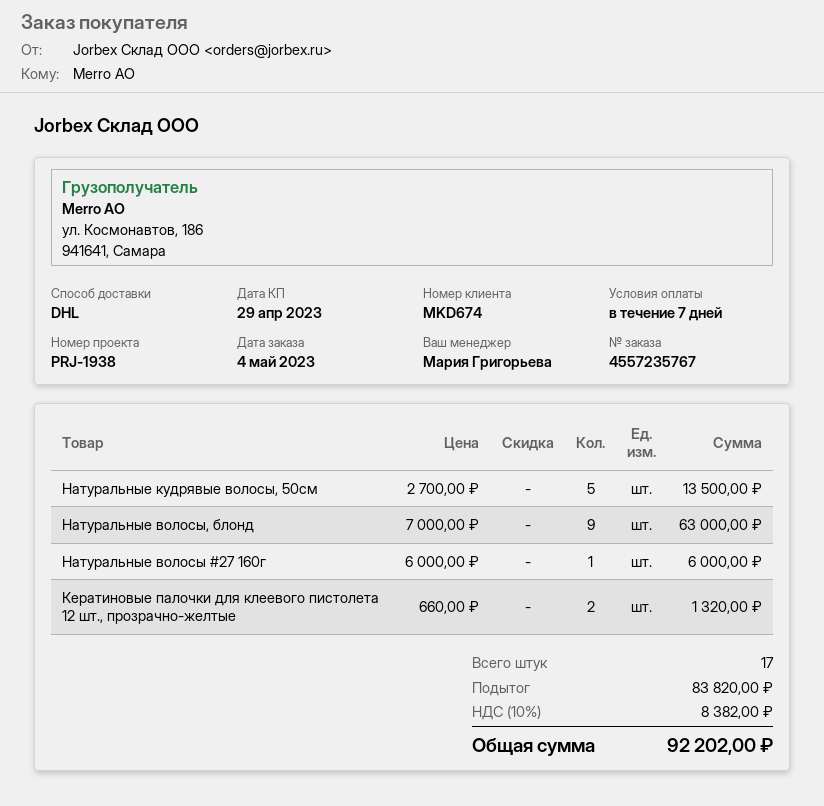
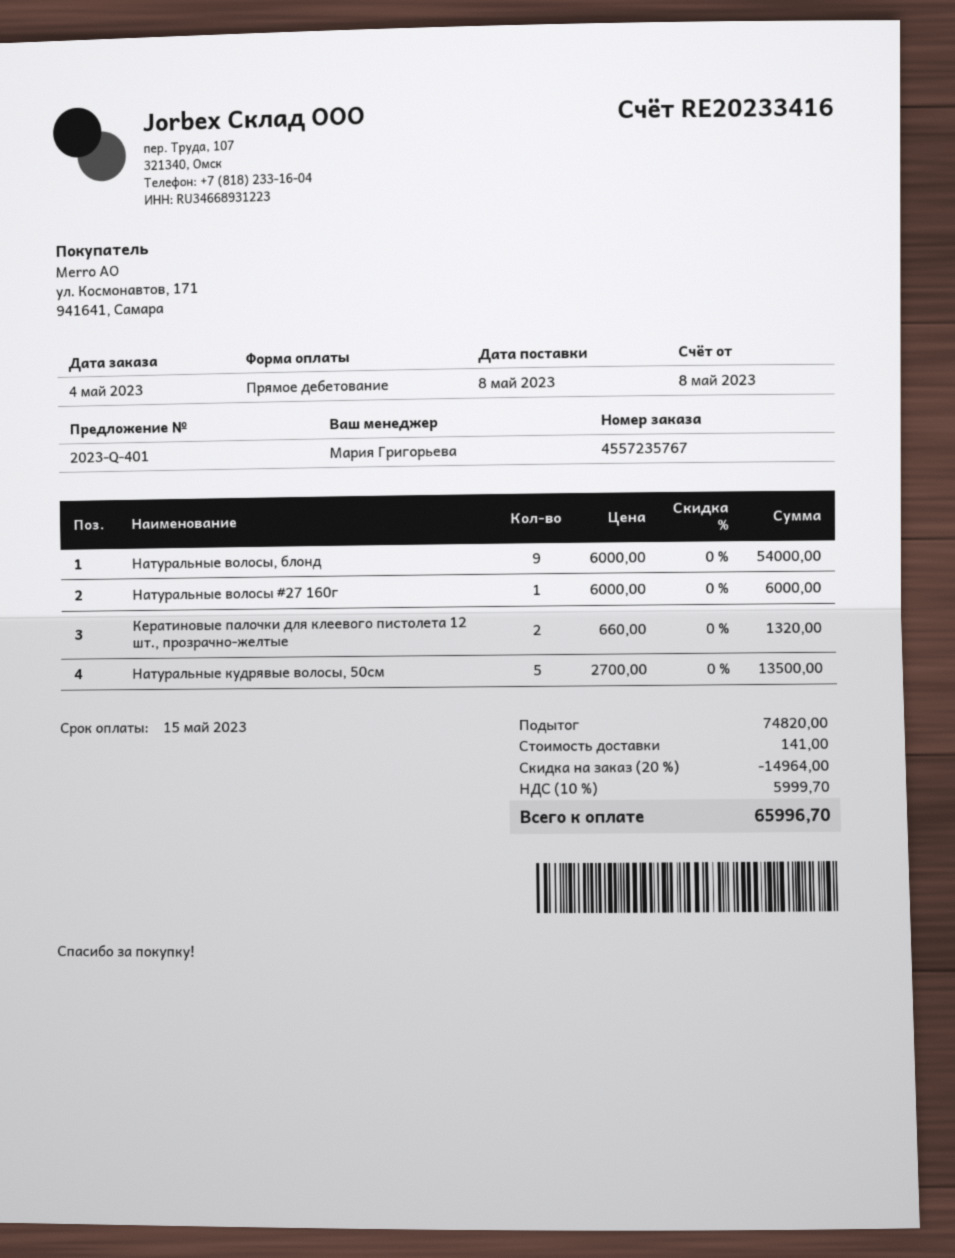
Натуральные волосы, блонд: 9 x 7000.00 = 63000.00 -> 9 x 6000.00 = 54000.00
subtotal: 83820.00 -> 74820.00
discount: none -> 20% = 14964.00
shipping: none -> 141.00
tax: 10% = 8382.00 -> 10% = 5999.70
total: 92202.00 -> 65996.70

